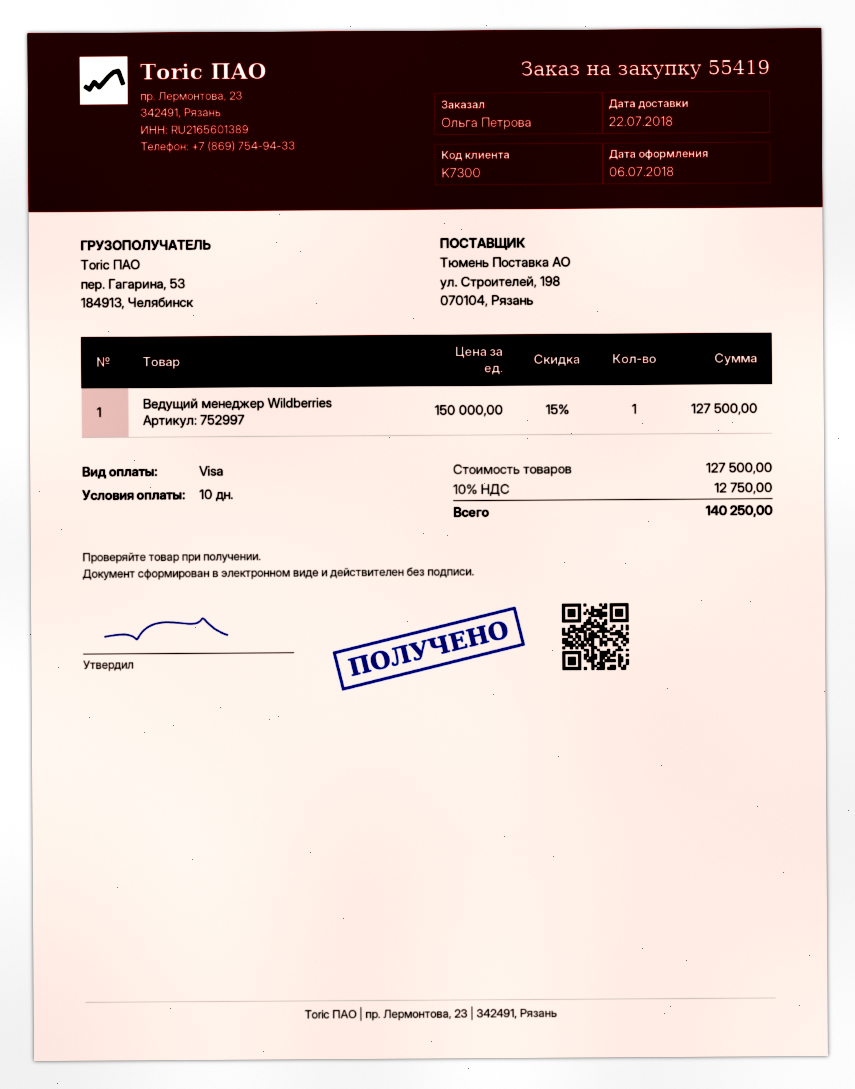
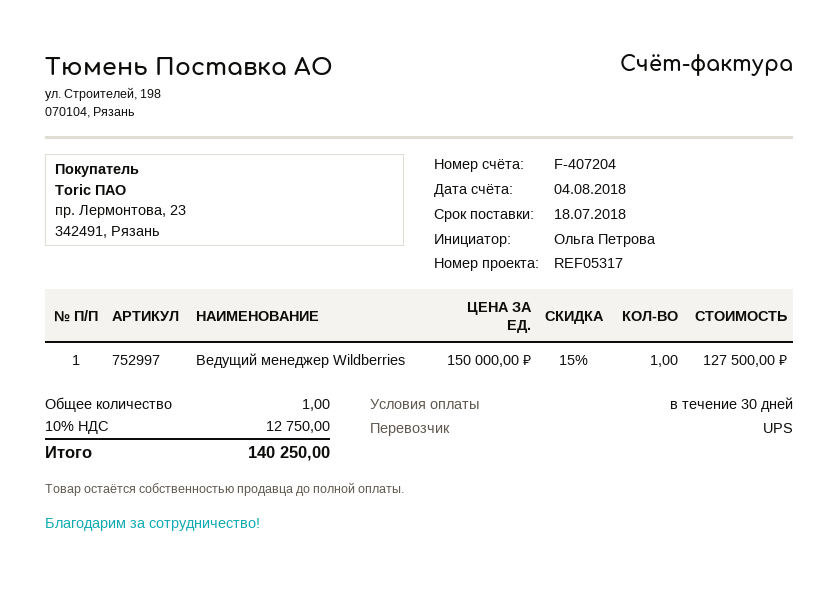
delivery date: 2018-07-22 -> 2018-07-18
payment terms: 10 days -> 30 days

